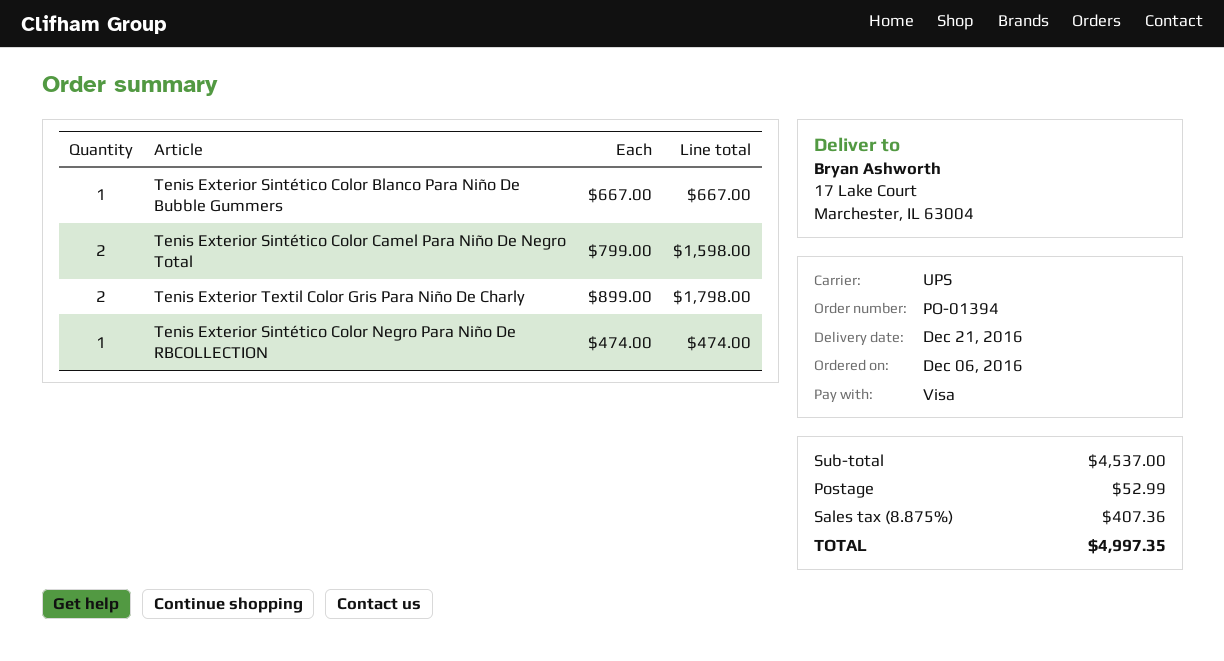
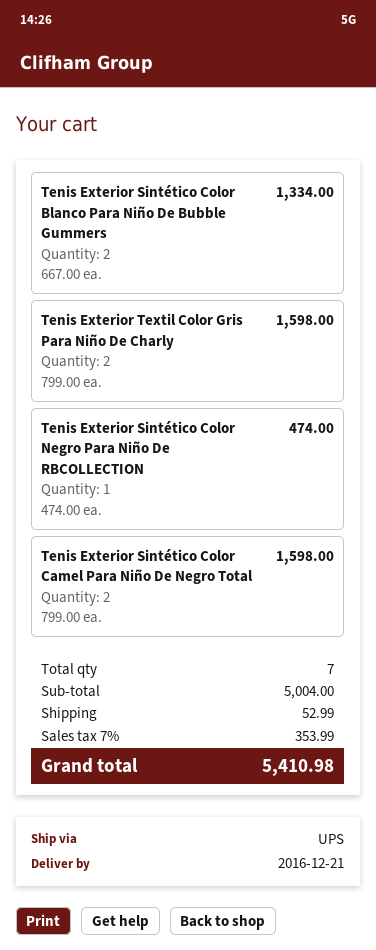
Tenis Exterior Sintético Color Blanco Para Niño De Bubble Gummers: 1 x 667.00 = 667.00 -> 2 x 667.00 = 1334.00
Tenis Exterior Textil Color Gris Para Niño De Charly: 2 x 899.00 = 1798.00 -> 2 x 799.00 = 1598.00
subtotal: 4537.00 -> 5004.00
tax: 8.875% = 407.36 -> 7% = 353.99
total: 4997.35 -> 5410.98

